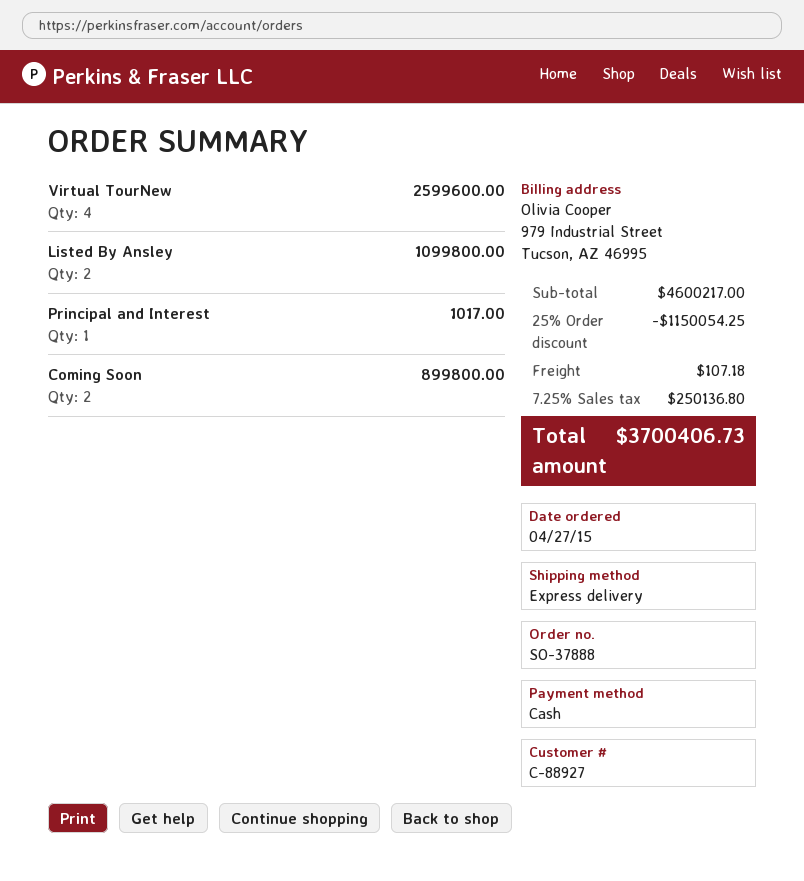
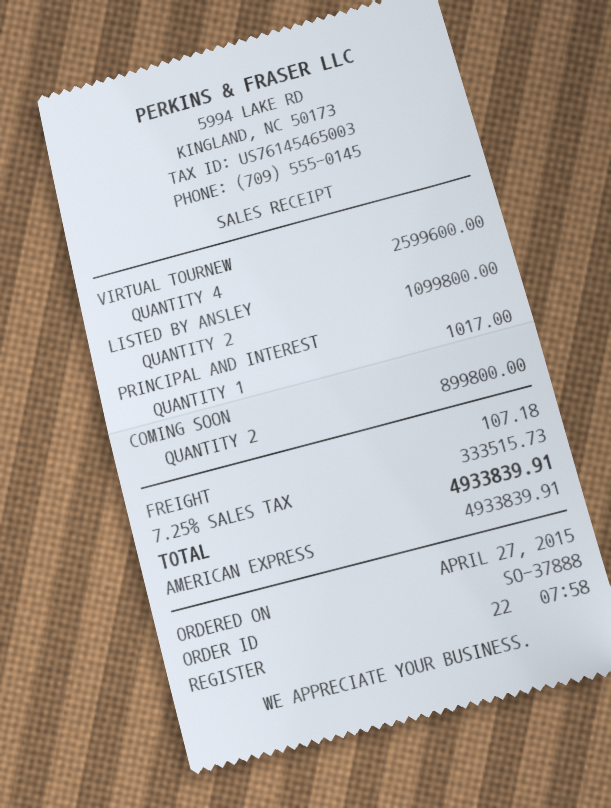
payment method: cash -> American Express
discount: 25% = 1150054.25 -> none
tax: 7.25% = 250136.80 -> 7.25% = 333515.73
total: 3700406.73 -> 4933839.91

